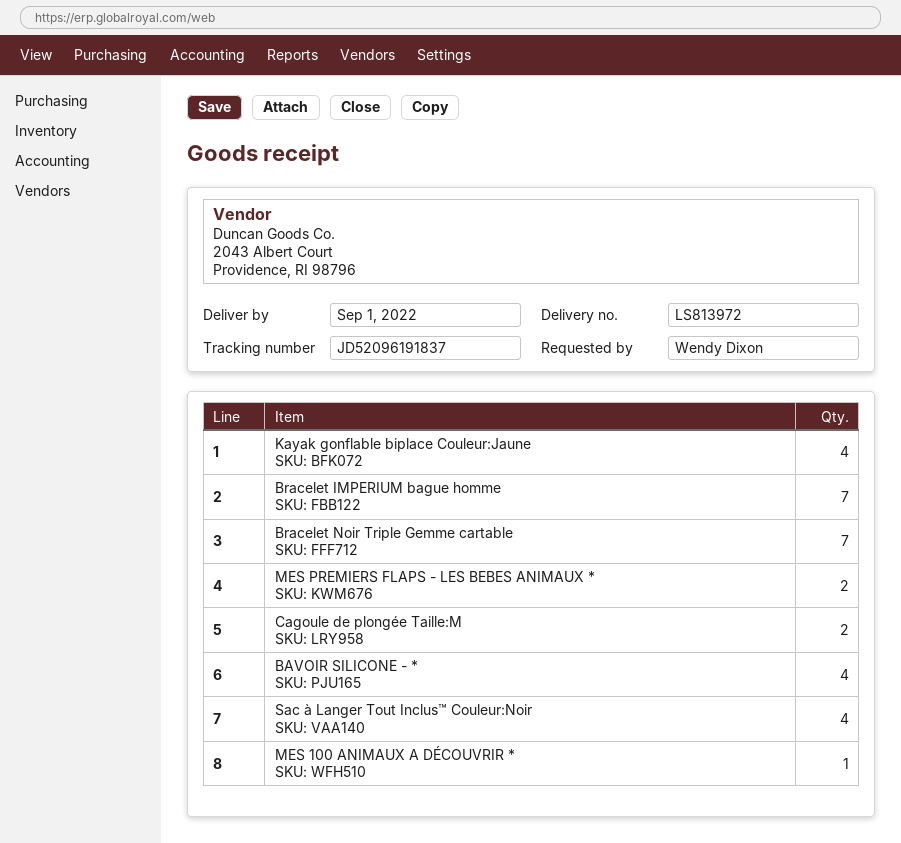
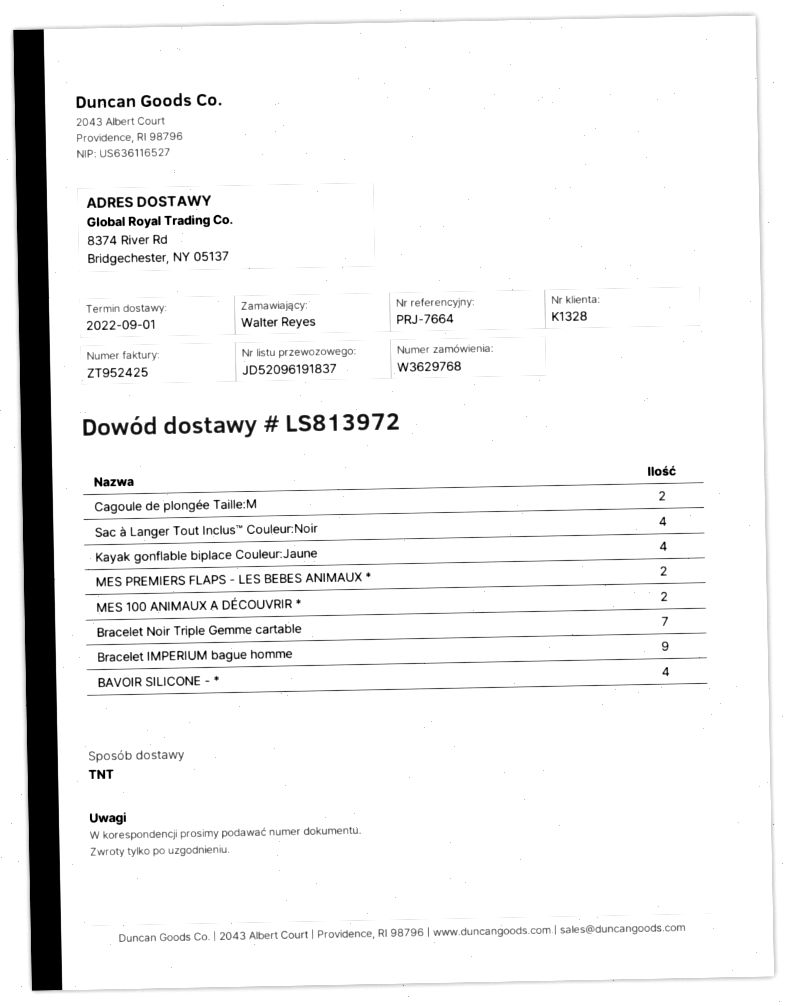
ordered by: Wendy Dixon -> Walter Reyes
Bracelet IMPERIUM bague homme: 7 -> 9
MES 100 ANIMAUX A DÉCOUVRIR *: 1 -> 2

